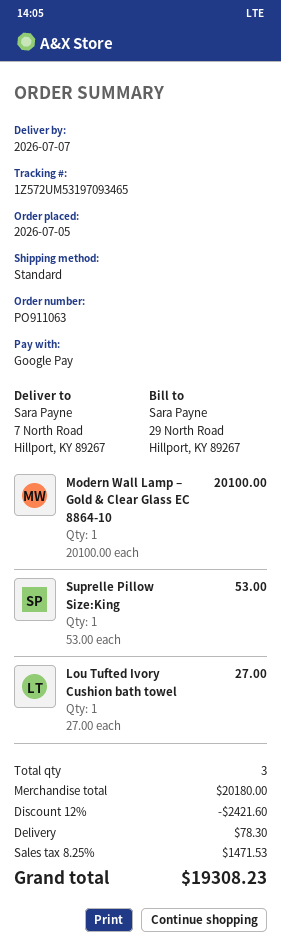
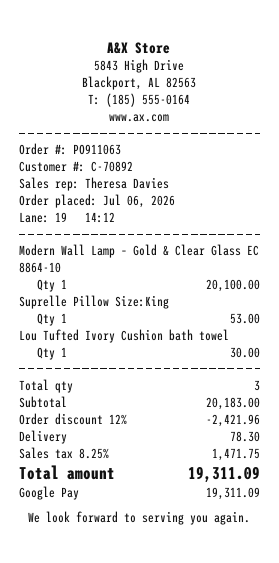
order date: 2026-07-05 -> 2026-07-06
Lou Tufted Ivory Cushion bath towel: 1 for 27.00 -> 1 for 30.00
subtotal: 20180.00 -> 20183.00
discount: 12% = 2421.60 -> 12% = 2421.96
tax: 8.25% = 1471.53 -> 8.25% = 1471.75
total: 19308.23 -> 19311.09

